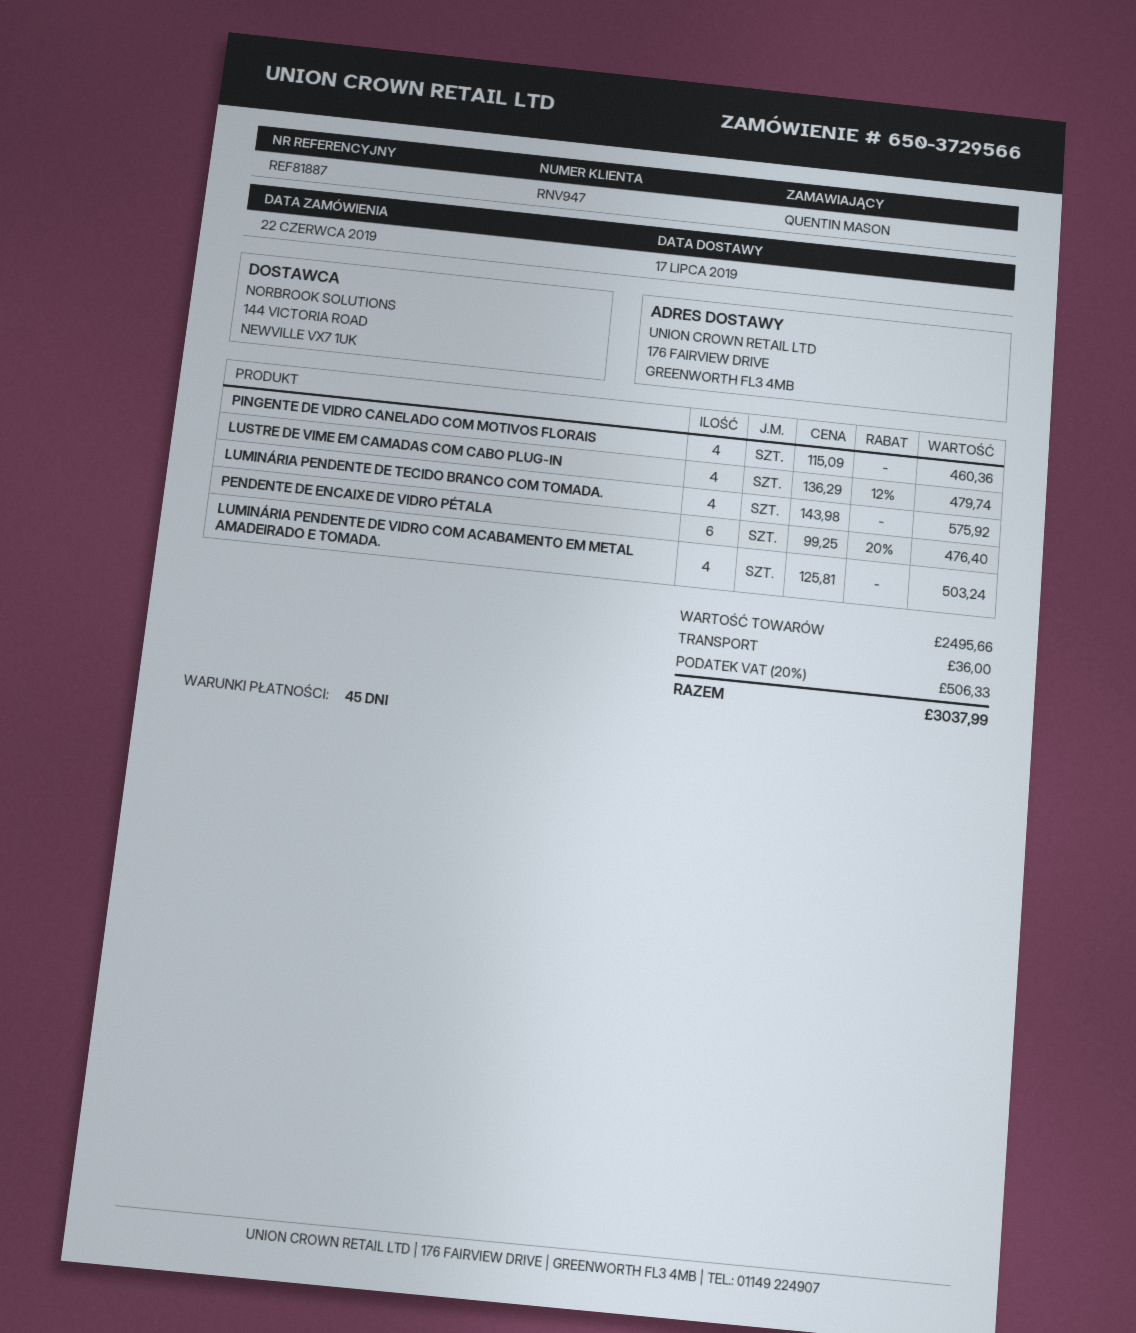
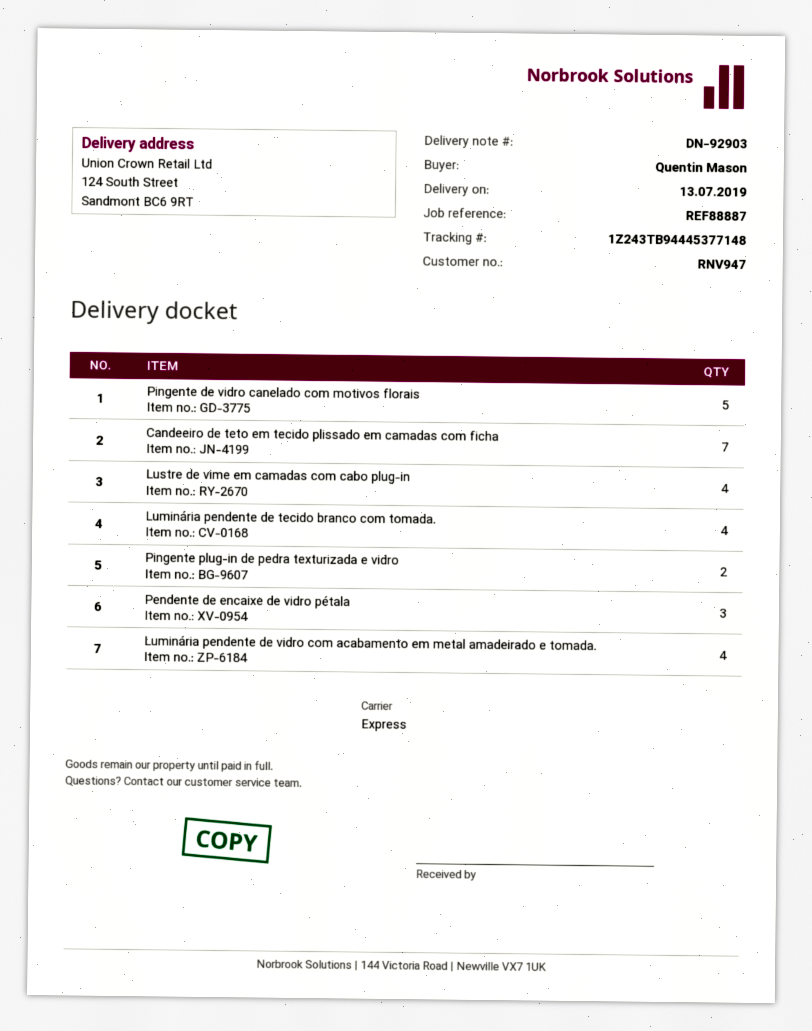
delivery date: 2019-07-17 -> 2019-07-13
reference: REF81887 -> REF88887
ship to: 176 FAIRVIEW DRIVE, GREENWORTH FL3 4MB -> 124 South Street, Sandmont BC6 9RT
PINGENTE DE VIDRO CANELADO COM MOTIVOS FLORAIS: 4 -> 5
PENDENTE DE ENCAIXE DE VIDRO PÉTALA: 6 -> 3
Candeeiro de teto em tecido plissado em camadas com ficha: none -> 7
Pingente plug-in de pedra texturizada e vidro: none -> 2

